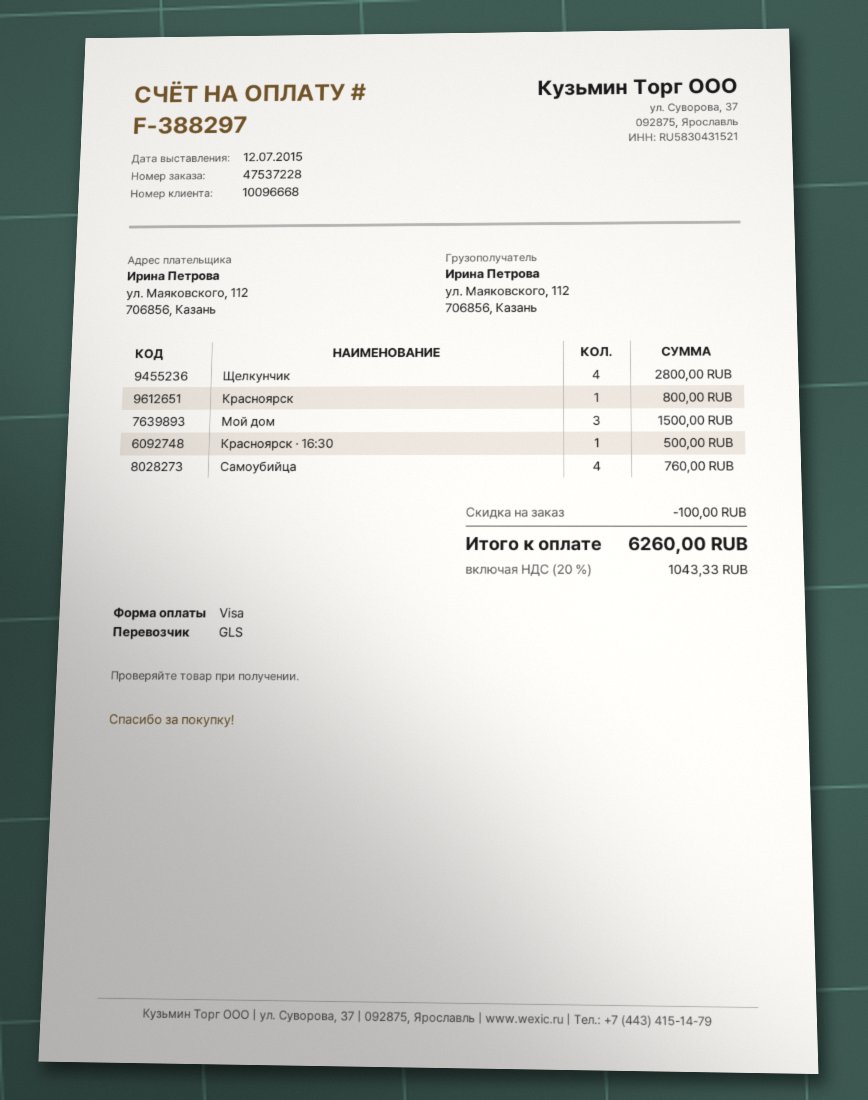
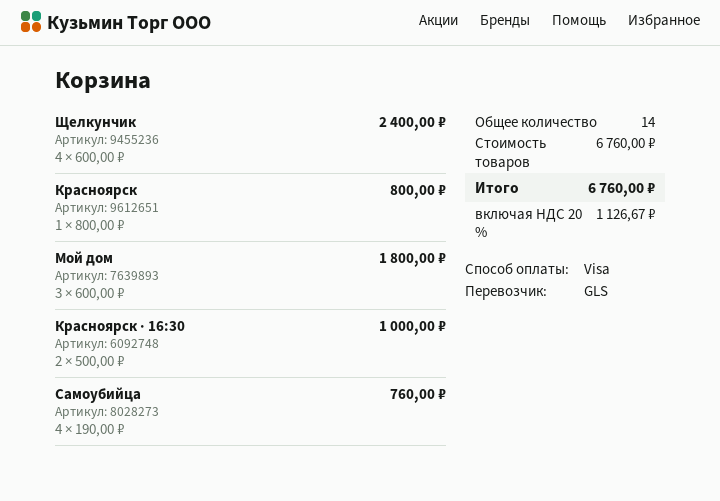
Щелкунчик: 4 for 2800.00 -> 4 for 2400.00
Мой дом: 3 for 1500.00 -> 3 for 1800.00
Красноярск · 16:30: 1 for 500.00 -> 2 for 1000.00
discount: 100.00 -> none
tax: 20% = 1043.33 -> 20% = 1126.67
total: 6260.00 -> 6760.00

